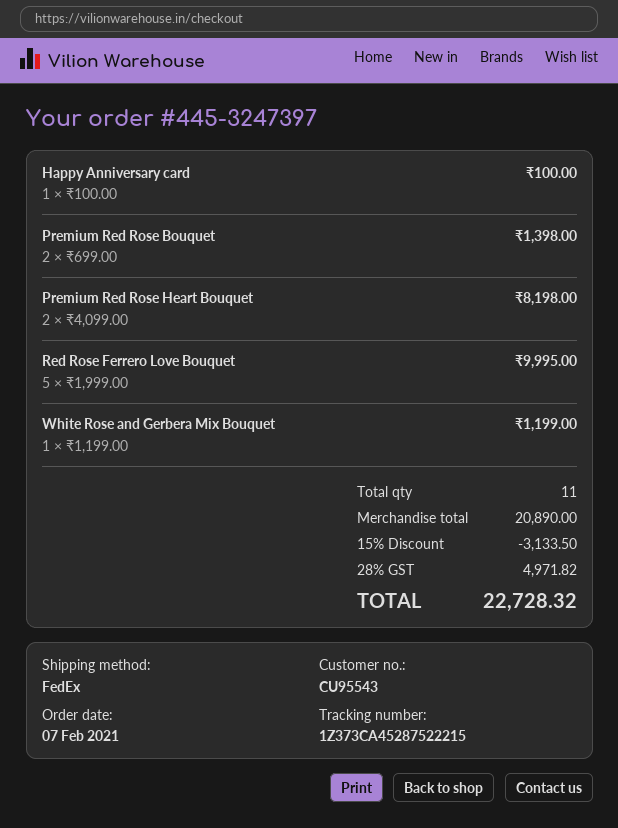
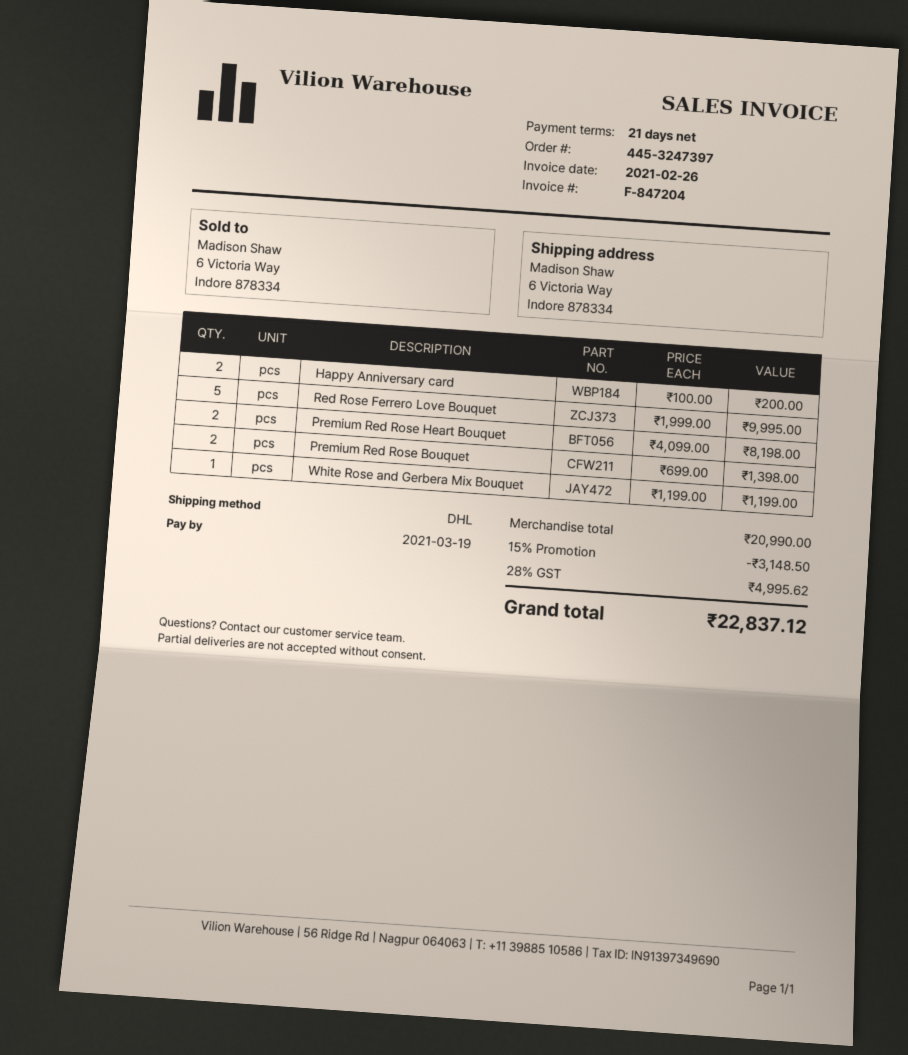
shipping method: FedEx -> DHL
Happy Anniversary card: 1 x 100.00 = 100.00 -> 2 x 100.00 = 200.00
subtotal: 20890.00 -> 20990.00
discount: 15% = 3133.50 -> 15% = 3148.50
tax: 28% = 4971.82 -> 28% = 4995.62
total: 22728.32 -> 22837.12

